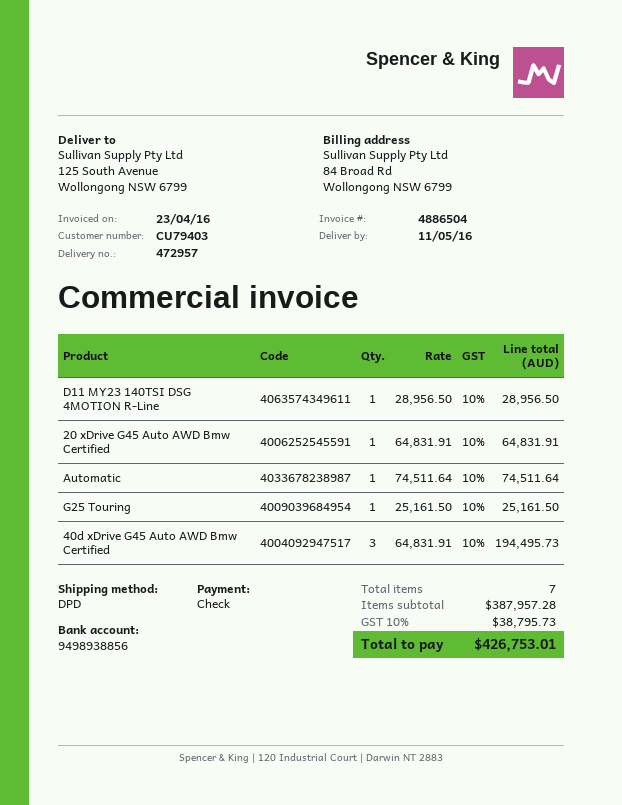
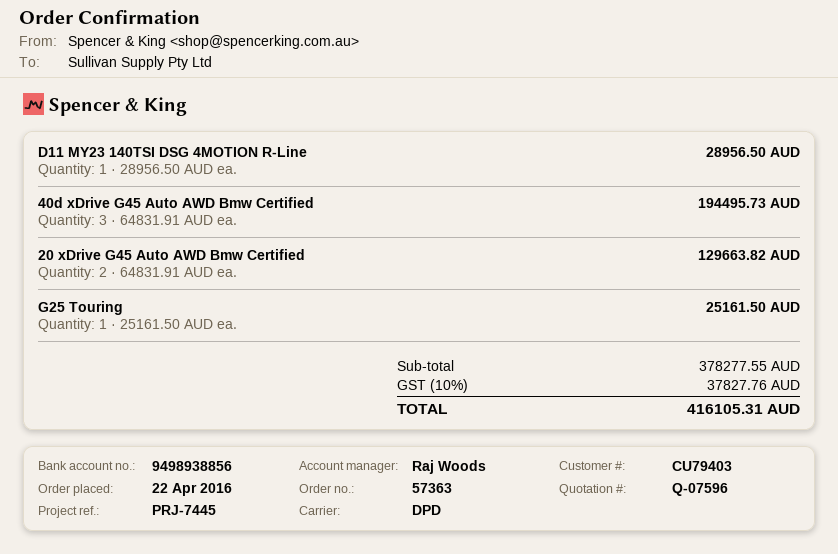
20 xDrive G45 Auto AWD Bmw Certified: 1 x 64831.91 = 64831.91 -> 2 x 64831.91 = 129663.82
Automatic: 1 x 74511.64 = 74511.64 -> none
subtotal: 387957.28 -> 378277.55
tax: 10% = 38795.73 -> 10% = 37827.76
total: 426753.01 -> 416105.31

